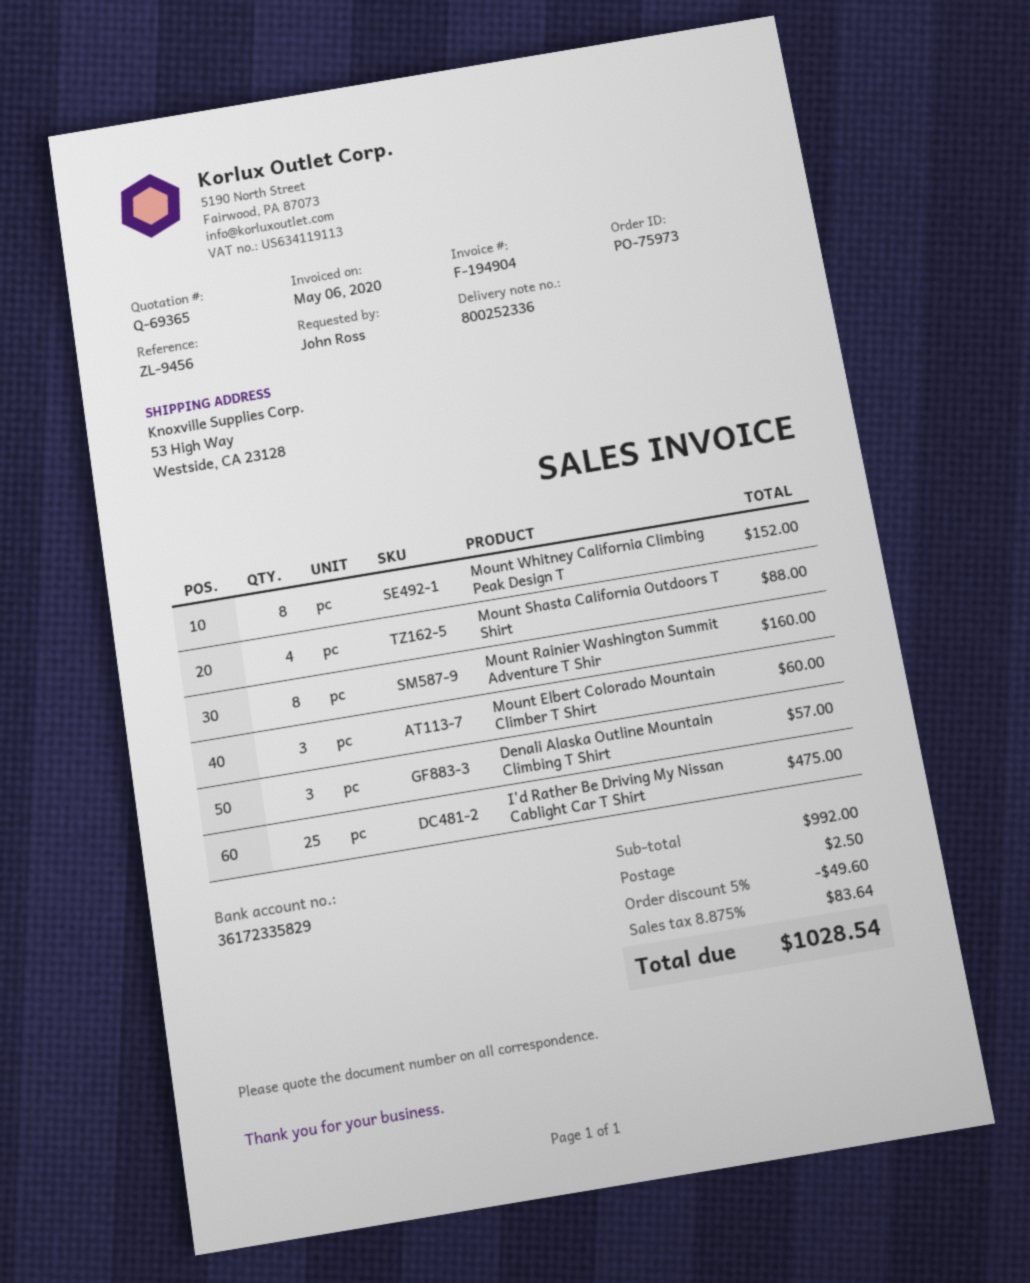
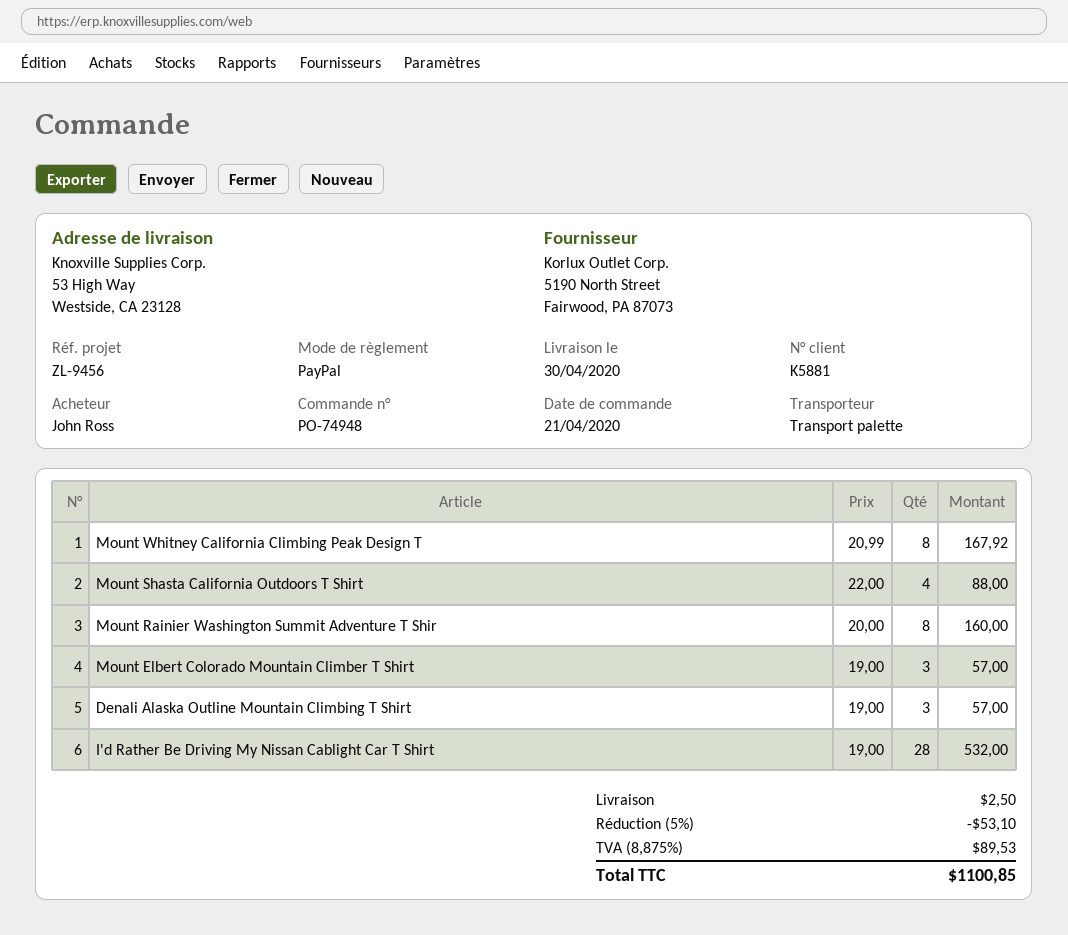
order number: PO-75973 -> PO-74948
Mount Whitney California Climbing Peak Design T: 8 for 152.00 -> 8 for 167.92
Mount Elbert Colorado Mountain Climber T Shirt: 3 for 60.00 -> 3 for 57.00
I'd Rather Be Driving My Nissan Cablight Car T Shirt: 25 for 475.00 -> 28 for 532.00
discount: 5% = 49.60 -> 5% = 53.10
tax: 8.875% = 83.64 -> 8.875% = 89.53
total: 1028.54 -> 1100.85

